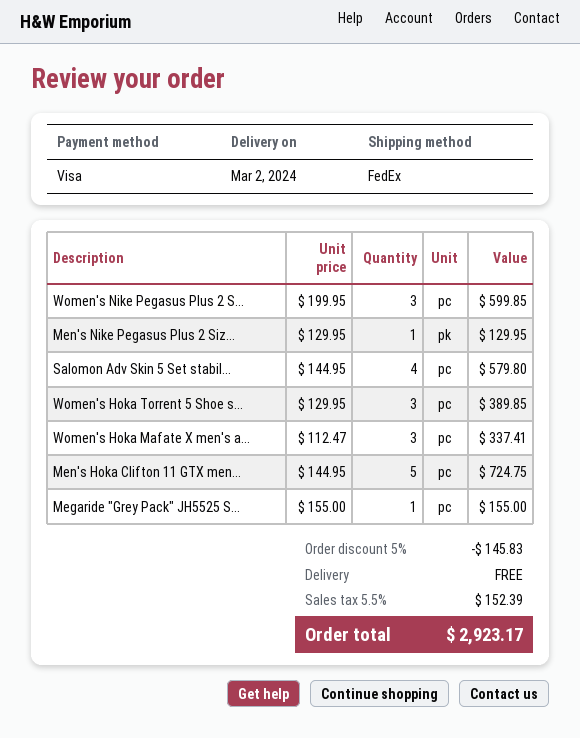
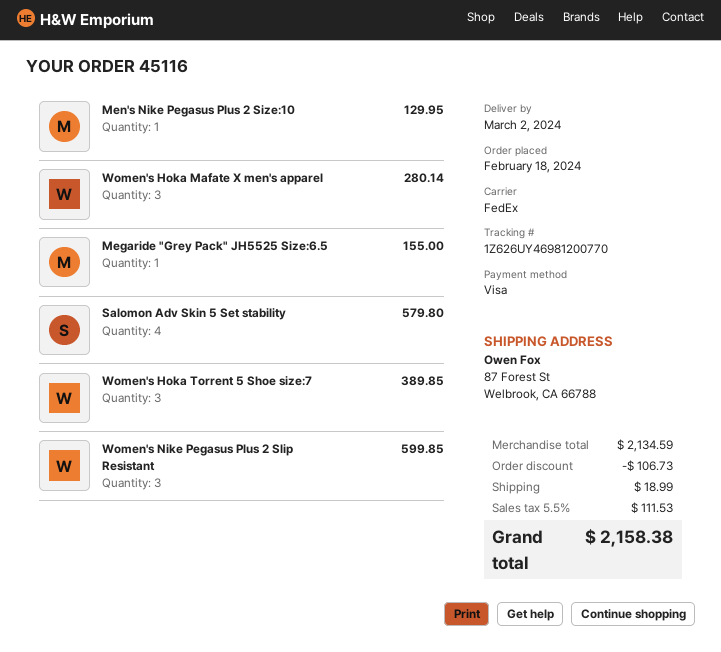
Women's Hoka Mafate X men's a...: 3 for 337.41 -> 3 for 280.14
Men's Hoka Clifton 11 GTX men...: 5 for 724.75 -> none
discount: 145.83 -> 106.73
shipping: 0.00 -> 18.99
tax: 5.5% = 152.39 -> 5.5% = 111.53
total: 2923.17 -> 2158.38

